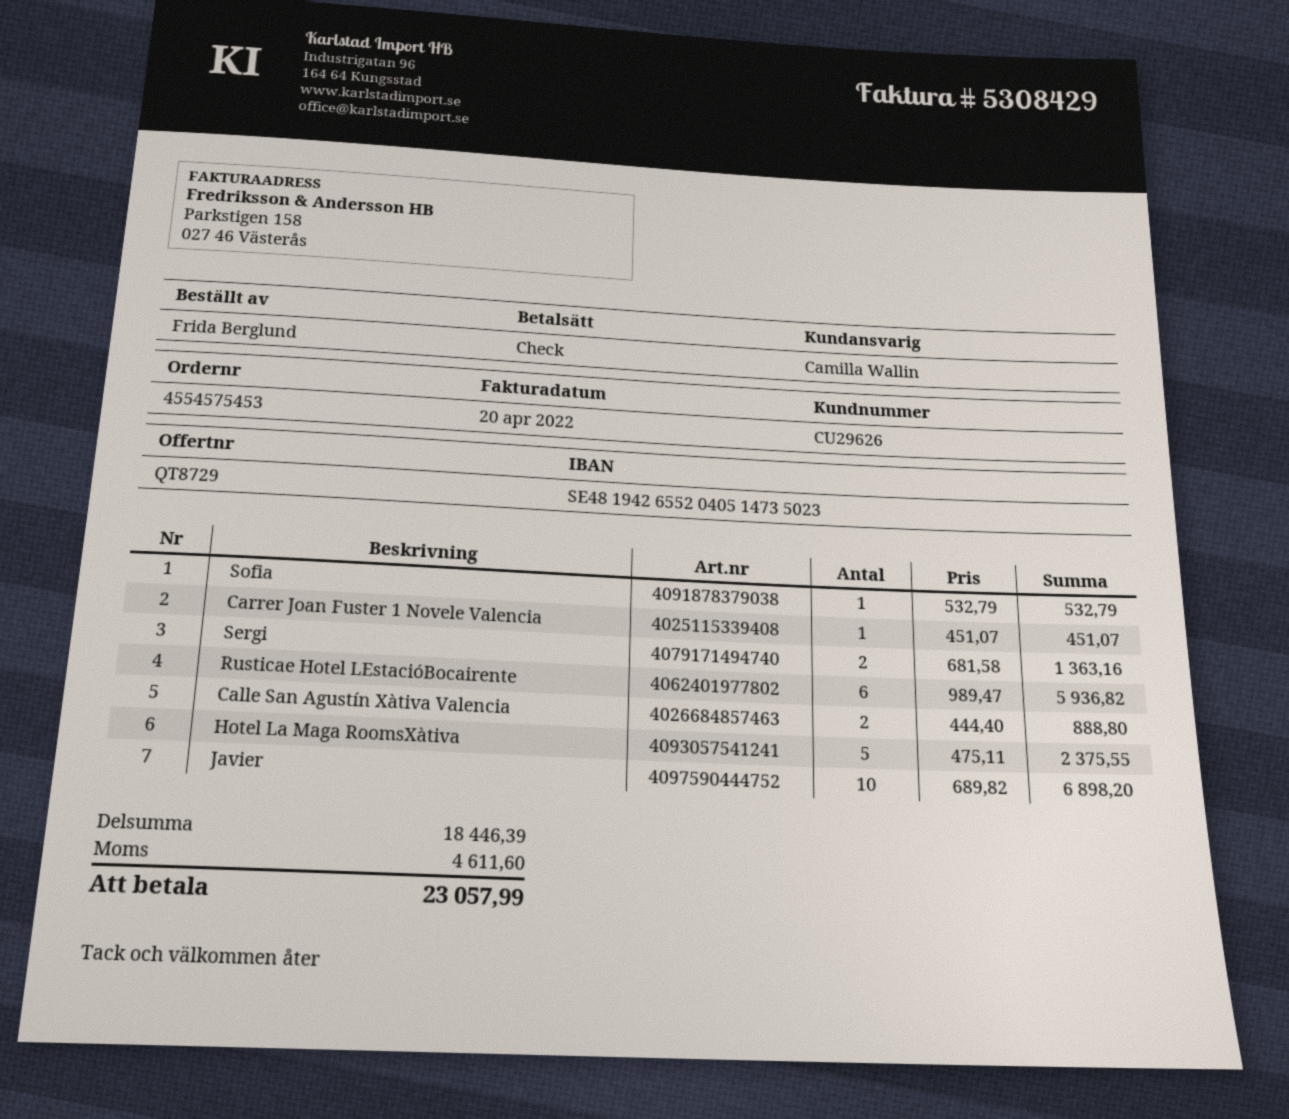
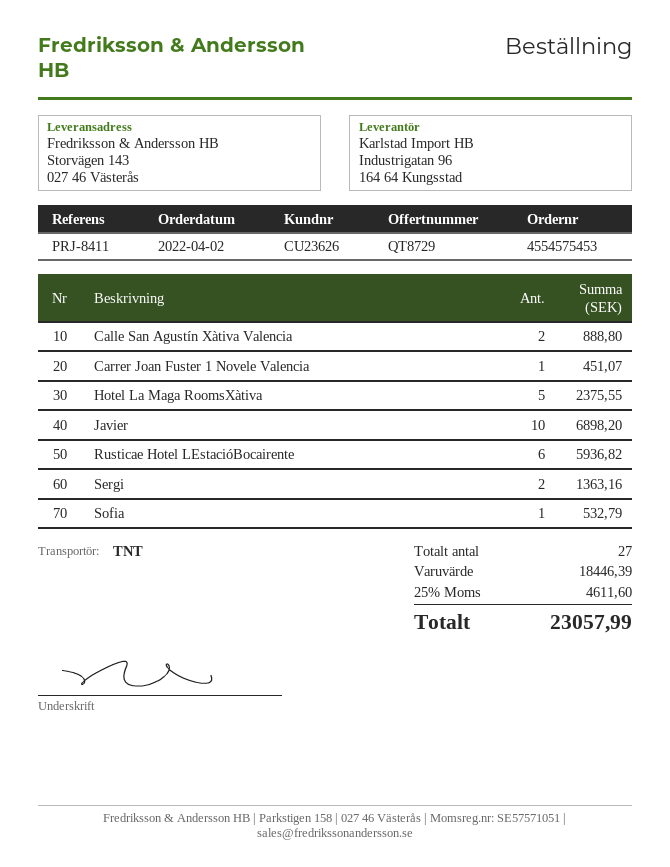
customer number: CU29626 -> CU23626

